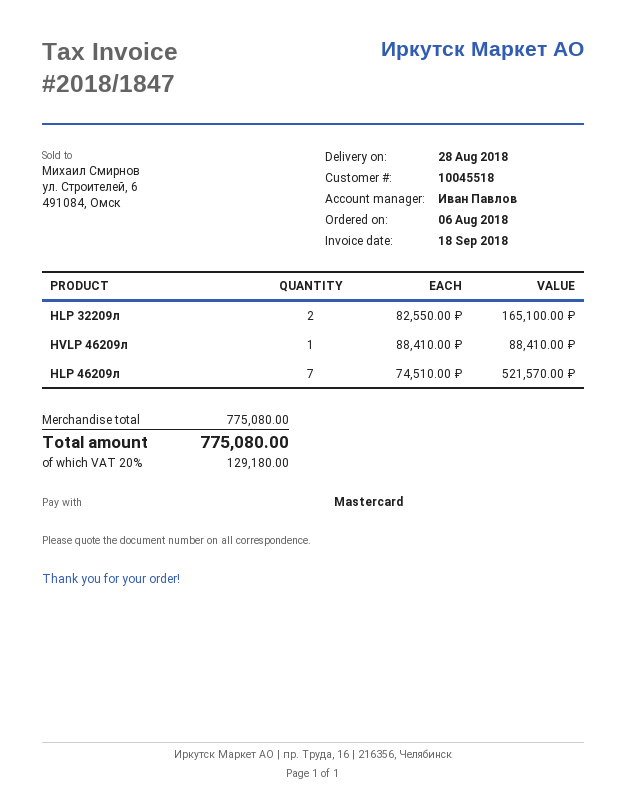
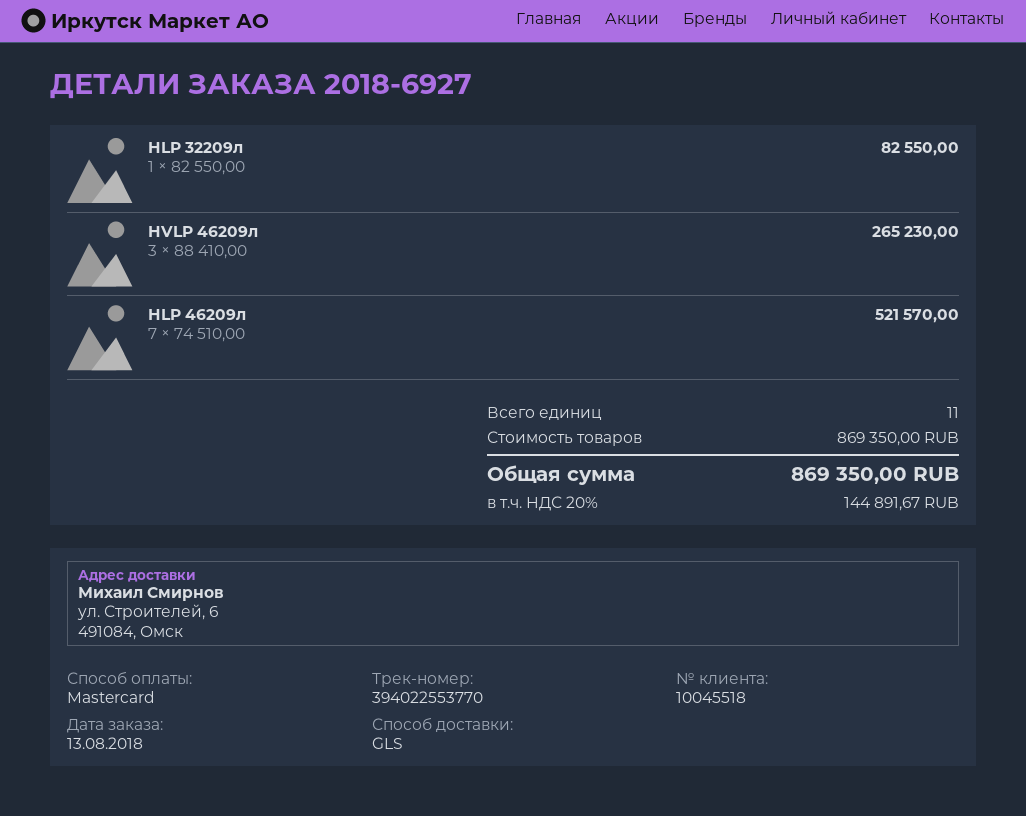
order date: 2018-08-06 -> 2018-08-13
HLP 32209л: 2 x 82550.00 = 165100.00 -> 1 x 82550.00 = 82550.00
HVLP 46209л: 1 x 88410.00 = 88410.00 -> 3 x 88410.00 = 265230.00
subtotal: 775080.00 -> 869350.00
tax: 20% = 129180.00 -> 20% = 144891.67
total: 775080.00 -> 869350.00

